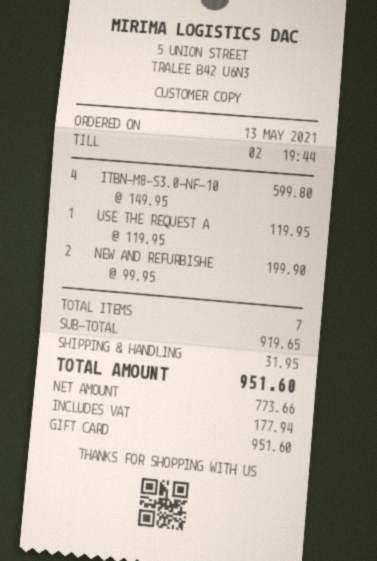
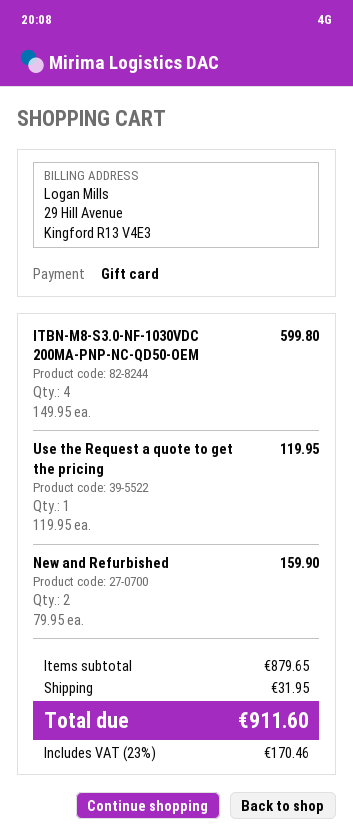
NEW AND REFURBISHE: 2 x 99.95 = 199.90 -> 2 x 79.95 = 159.90
subtotal: 919.65 -> 879.65
tax: 177.94 -> 170.46
total: 951.60 -> 911.60

